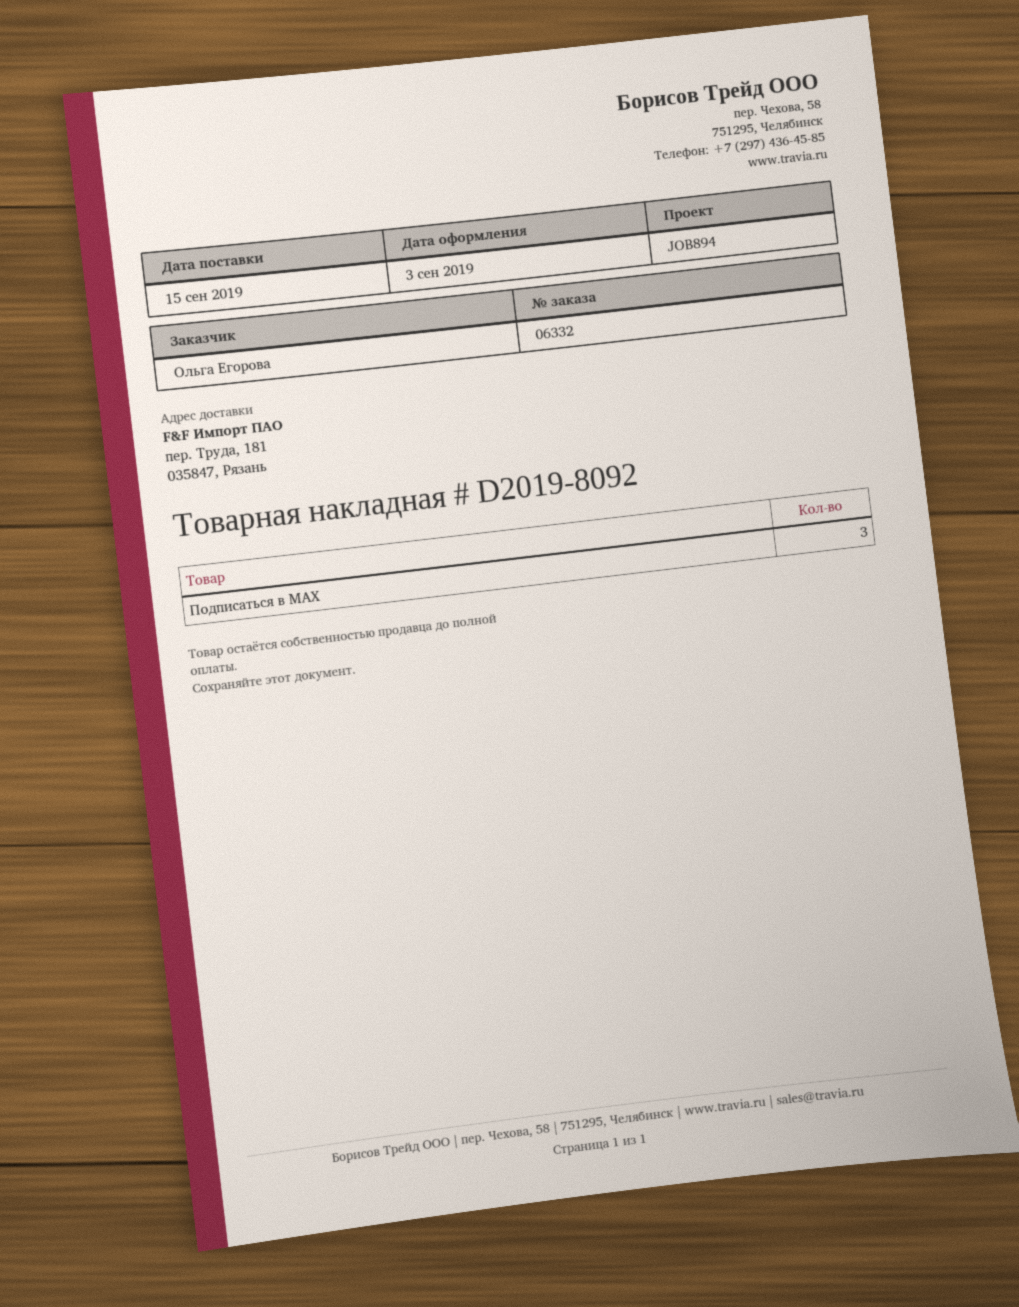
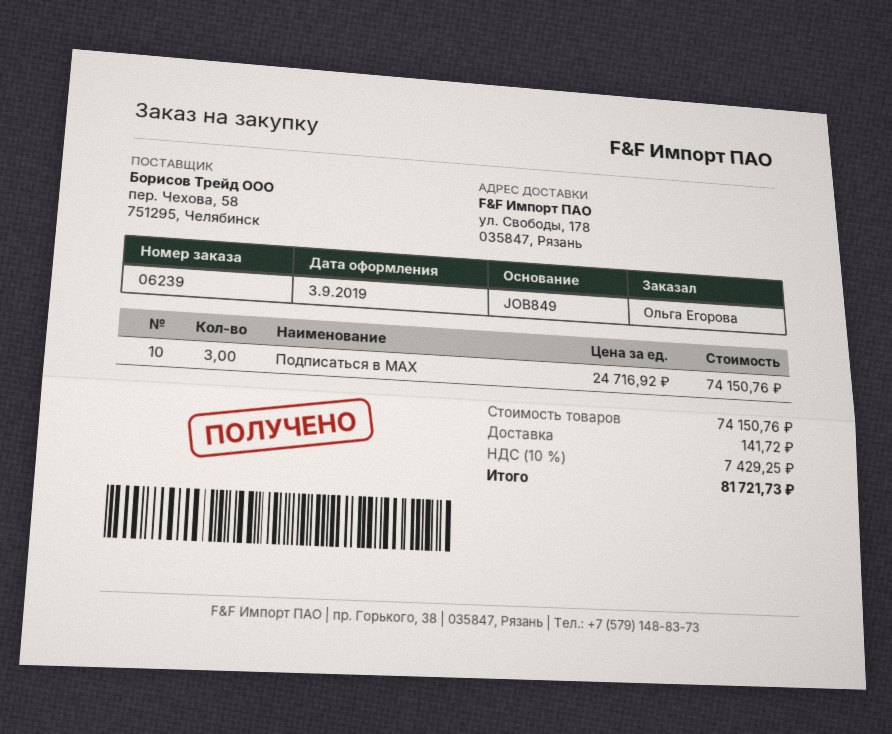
order number: 06332 -> 06239
reference: JOB894 -> JOB849
ship to: пер. Труда, 181, 035847, Рязань -> ул. Свободы, 178, 035847, Рязань

